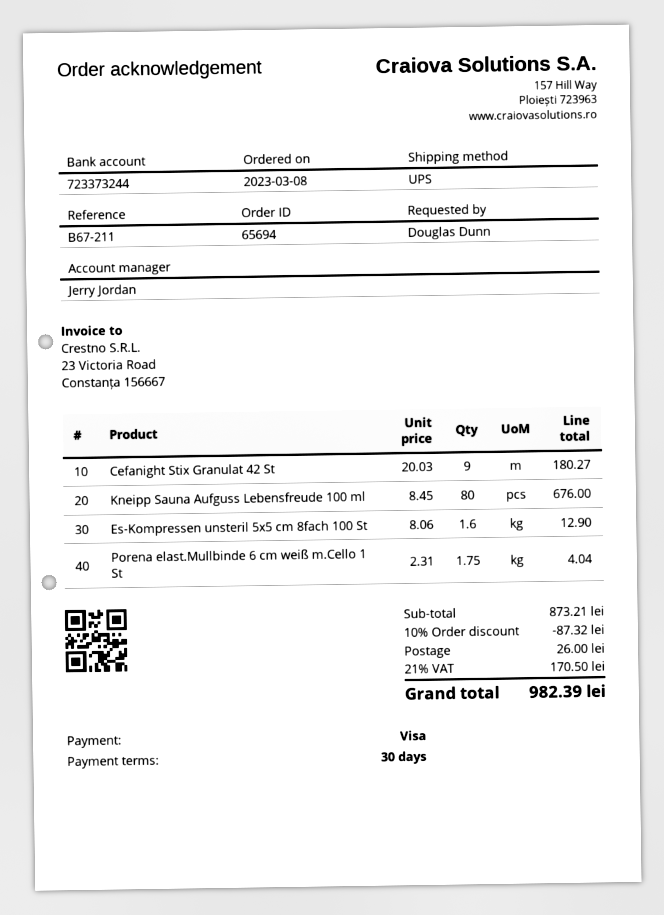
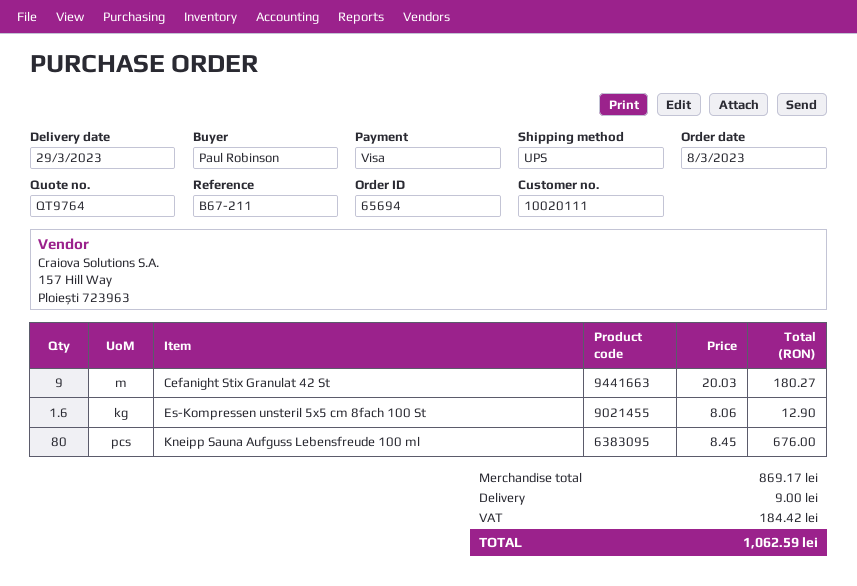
ordered by: Douglas Dunn -> Paul Robinson
Porena elast.Mullbinde 6 cm weiß m.Cello 1 St: 1.75 x 2.31 = 4.04 -> none
subtotal: 873.21 -> 869.17
discount: 10% = 87.32 -> none
shipping: 26.00 -> 9.00
tax: 170.50 -> 184.42
total: 982.39 -> 1062.59

